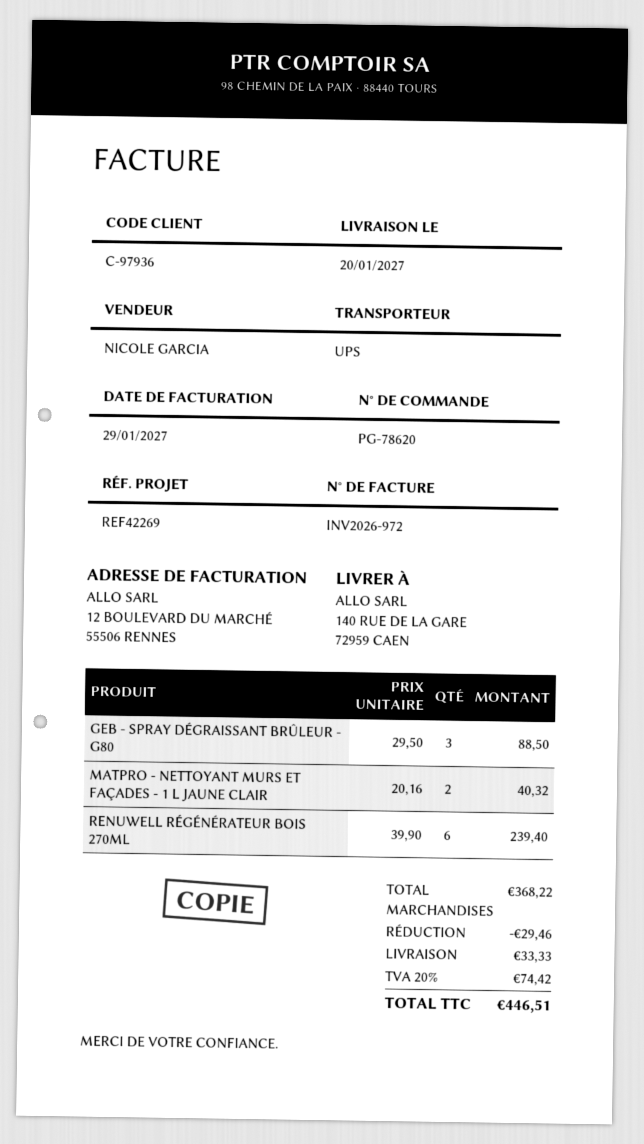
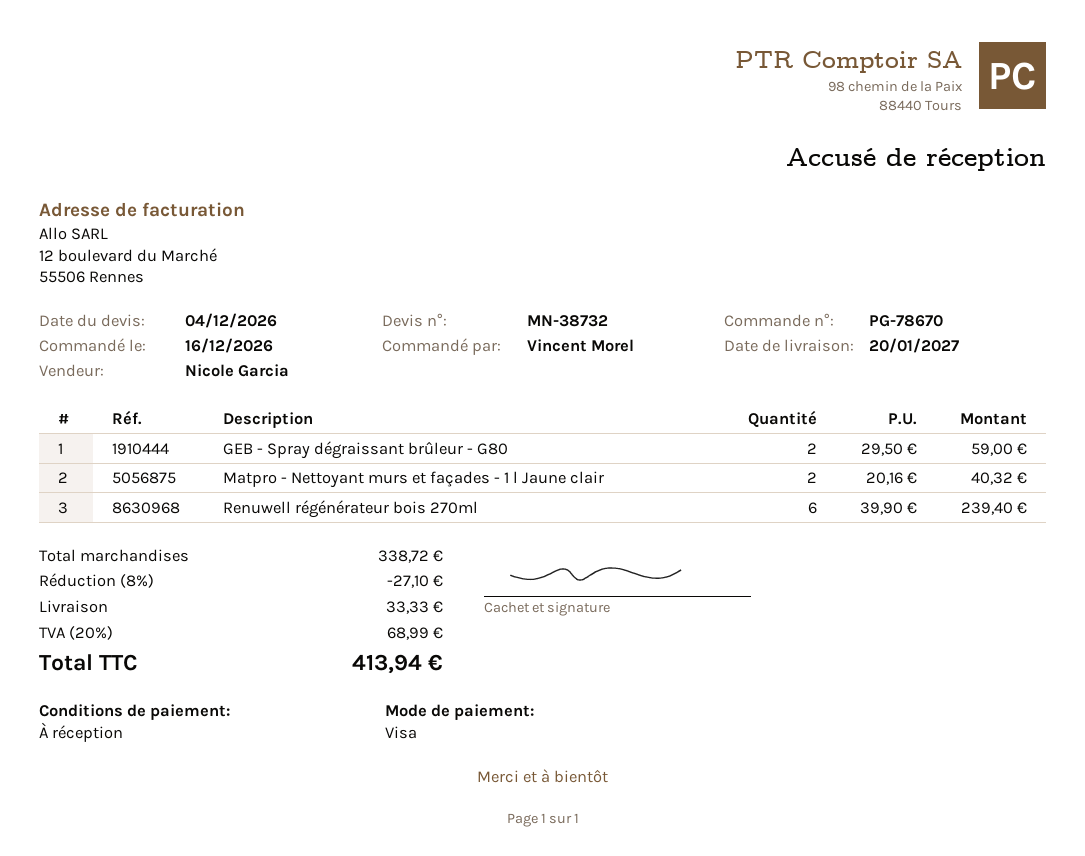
order number: PG-78620 -> PG-78670
GEB - SPRAY DÉGRAISSANT BRÛLEUR - G80: 3 x 29.50 = 88.50 -> 2 x 29.50 = 59.00
subtotal: 368.22 -> 338.72
discount: 29.46 -> 27.10
tax: 20% = 74.42 -> 20% = 68.99
total: 446.51 -> 413.94

